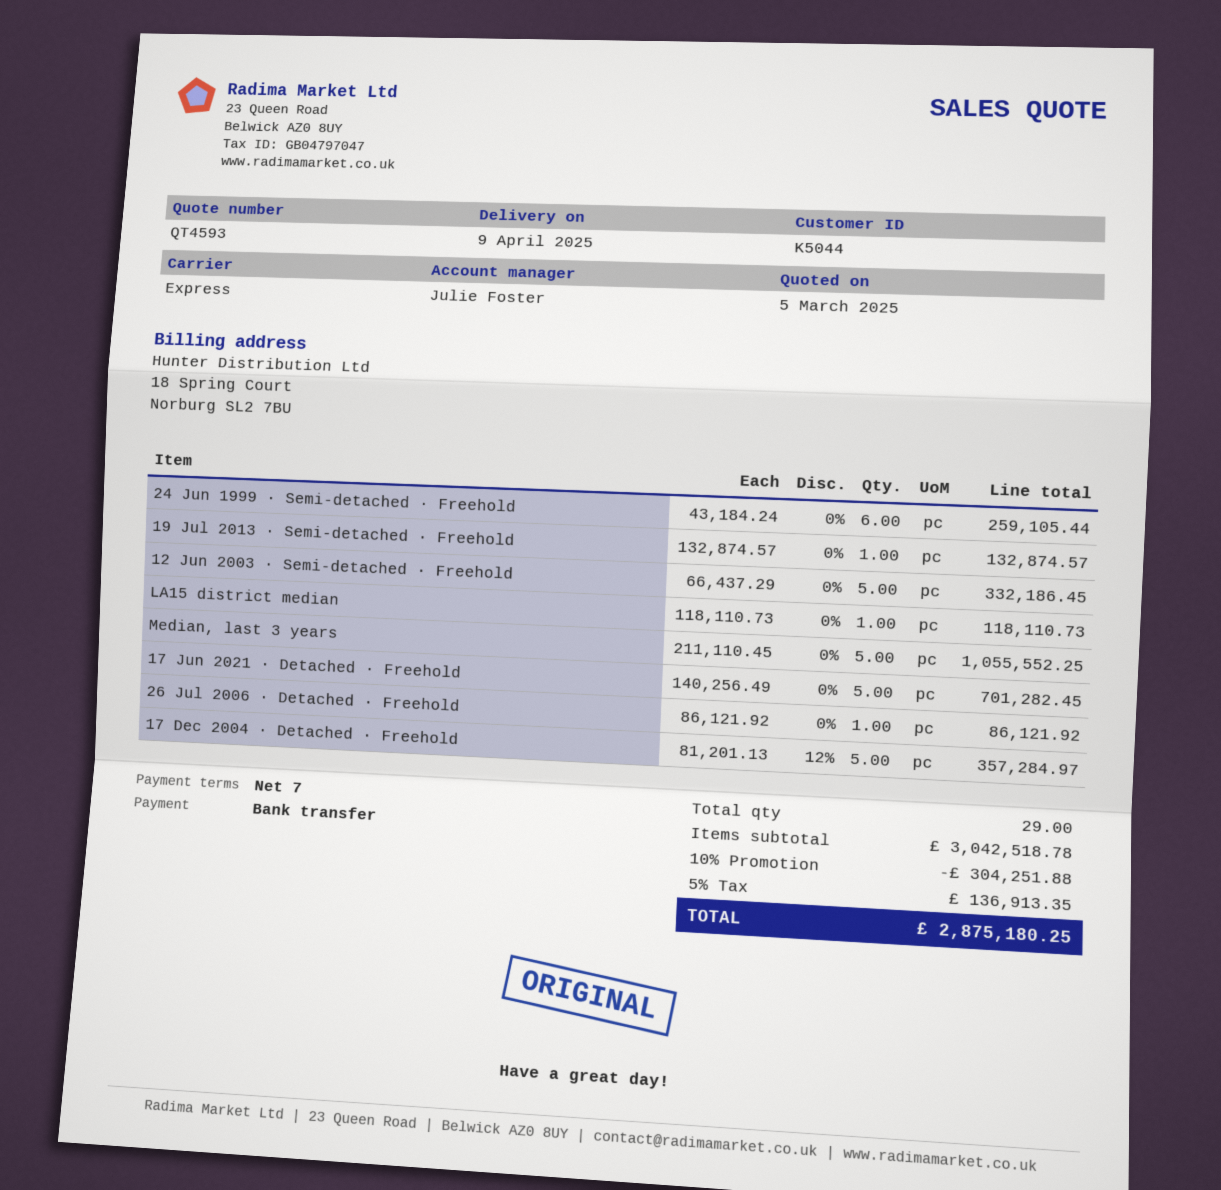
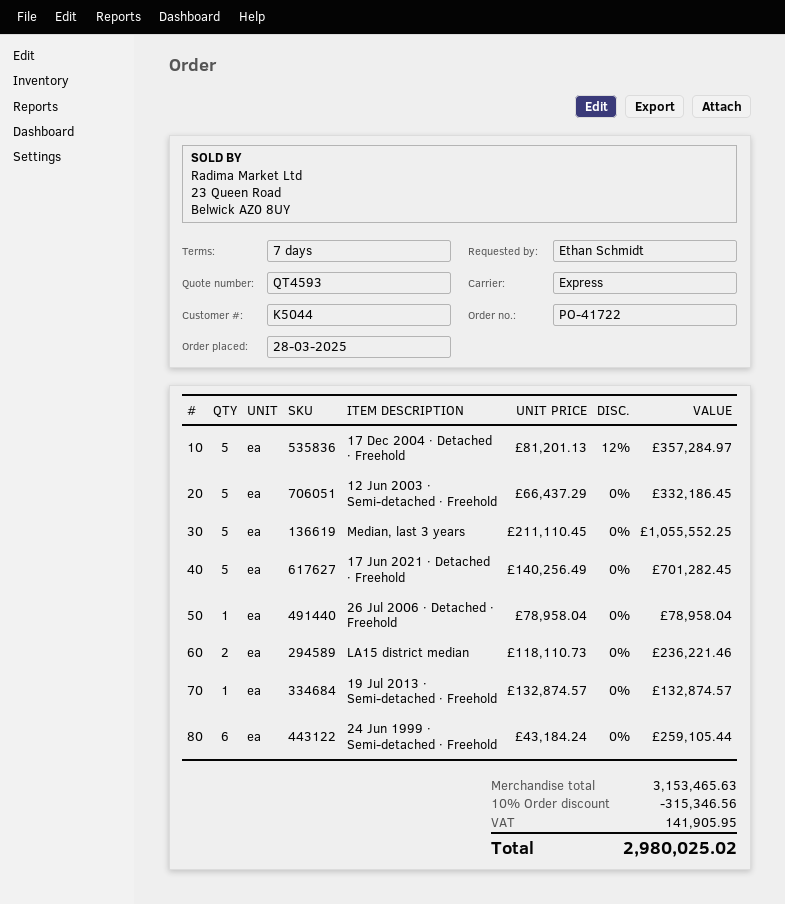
LA15 district median: 1 x 118110.73 = 118110.73 -> 2 x 118110.73 = 236221.46
26 Jul 2006 · Detached · Freehold: 1 x 86121.92 = 86121.92 -> 1 x 78958.04 = 78958.04
subtotal: 3042518.78 -> 3153465.63
discount: 10% = 304251.88 -> 10% = 315346.56
tax: 136913.35 -> 141905.95
total: 2875180.25 -> 2980025.02

